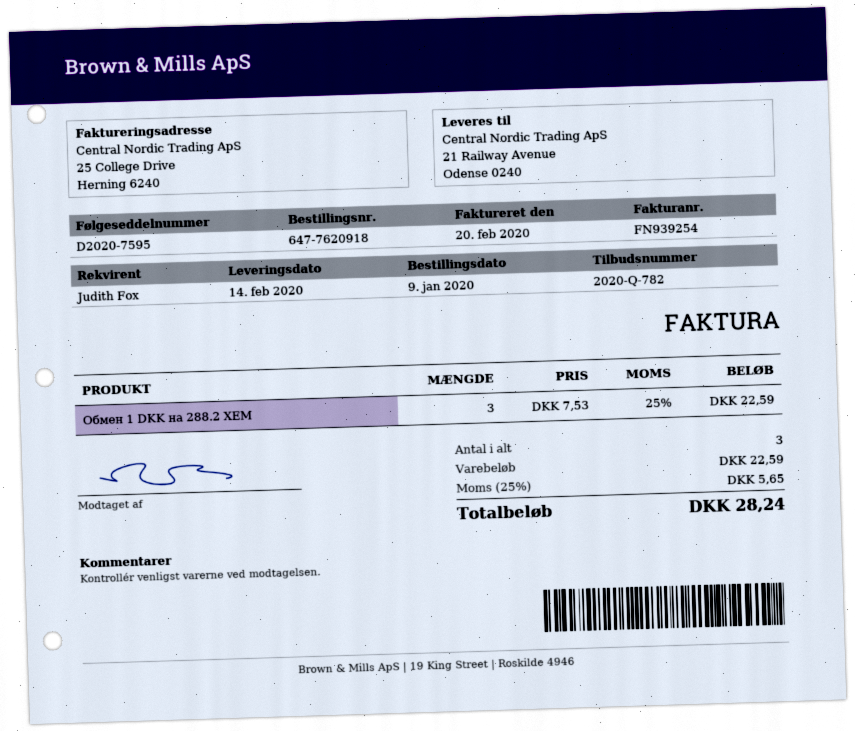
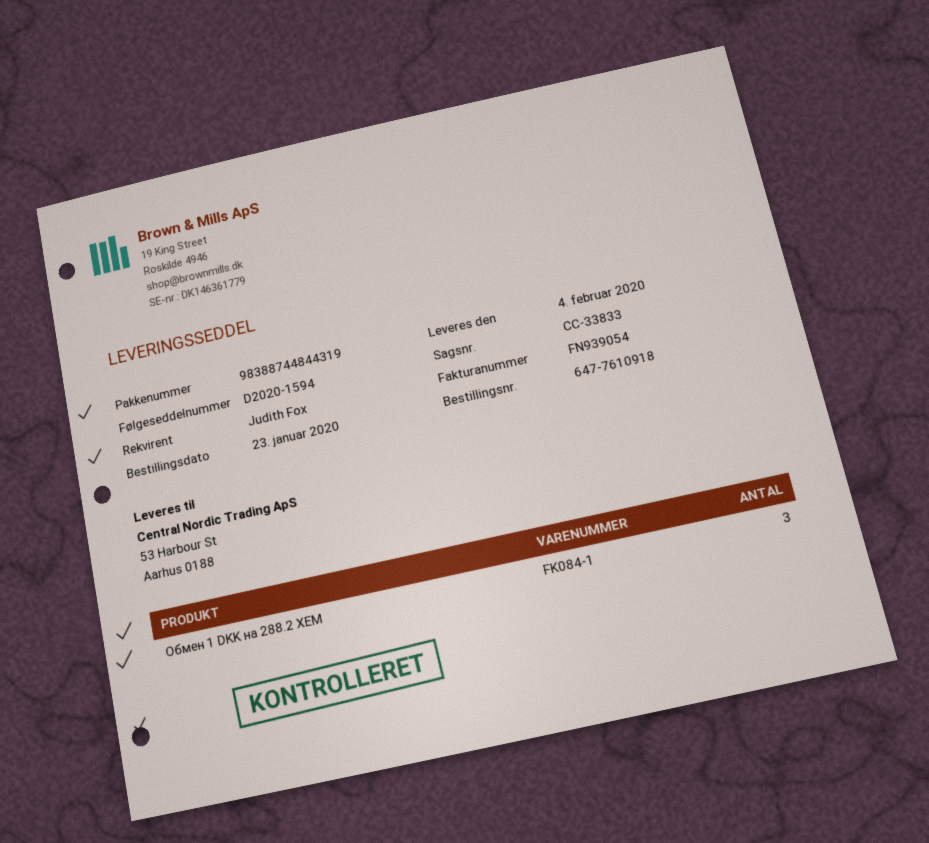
order number: 647-7620918 -> 647-7610918
order date: 2020-01-09 -> 2020-01-23
delivery note number: D2020-7595 -> D2020-1594
delivery date: 2020-02-14 -> 2020-02-04
invoice number: FN939254 -> FN939054
ship to: 21 Railway Avenue, Odense 0240 -> 53 Harbour St, Aarhus 0188

